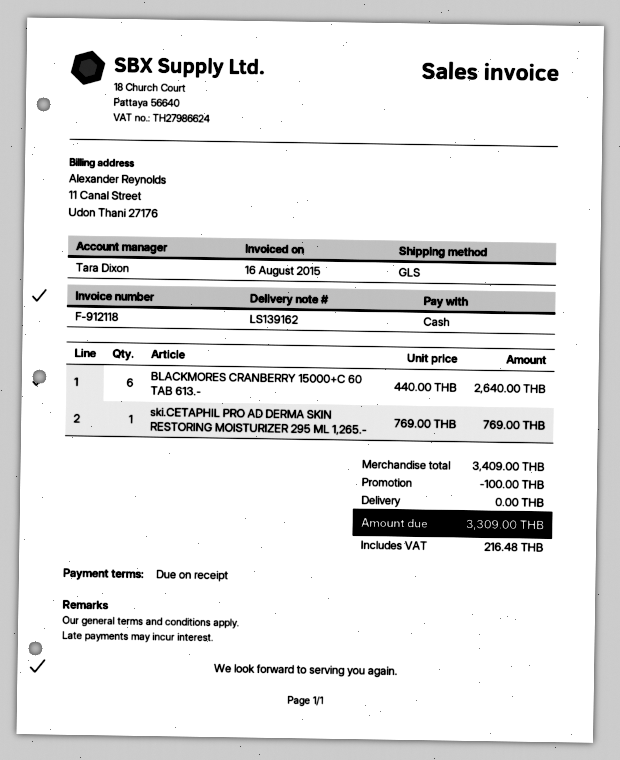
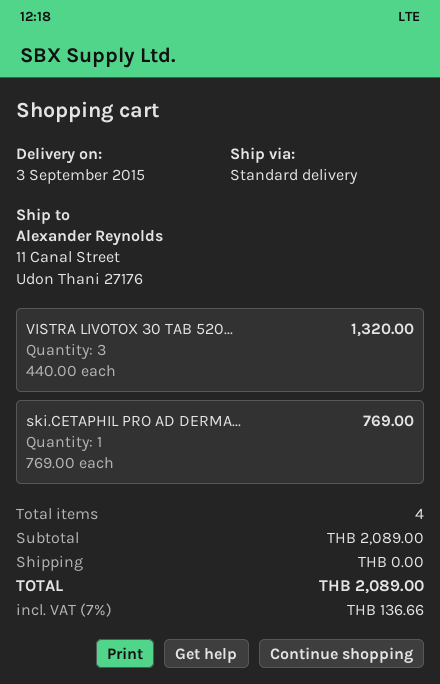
shipping method: GLS -> standard
BLACKMORES CRANBERRY 15000+C 60 TAB 613.-: 6 x 440.00 = 2640.00 -> none
VISTRA LIVOTOX 30 TAB 520...: none -> 3 x 440.00 = 1320.00
subtotal: 3409.00 -> 2089.00
discount: 100.00 -> none
tax: 216.48 -> 136.66
total: 3309.00 -> 2089.00

